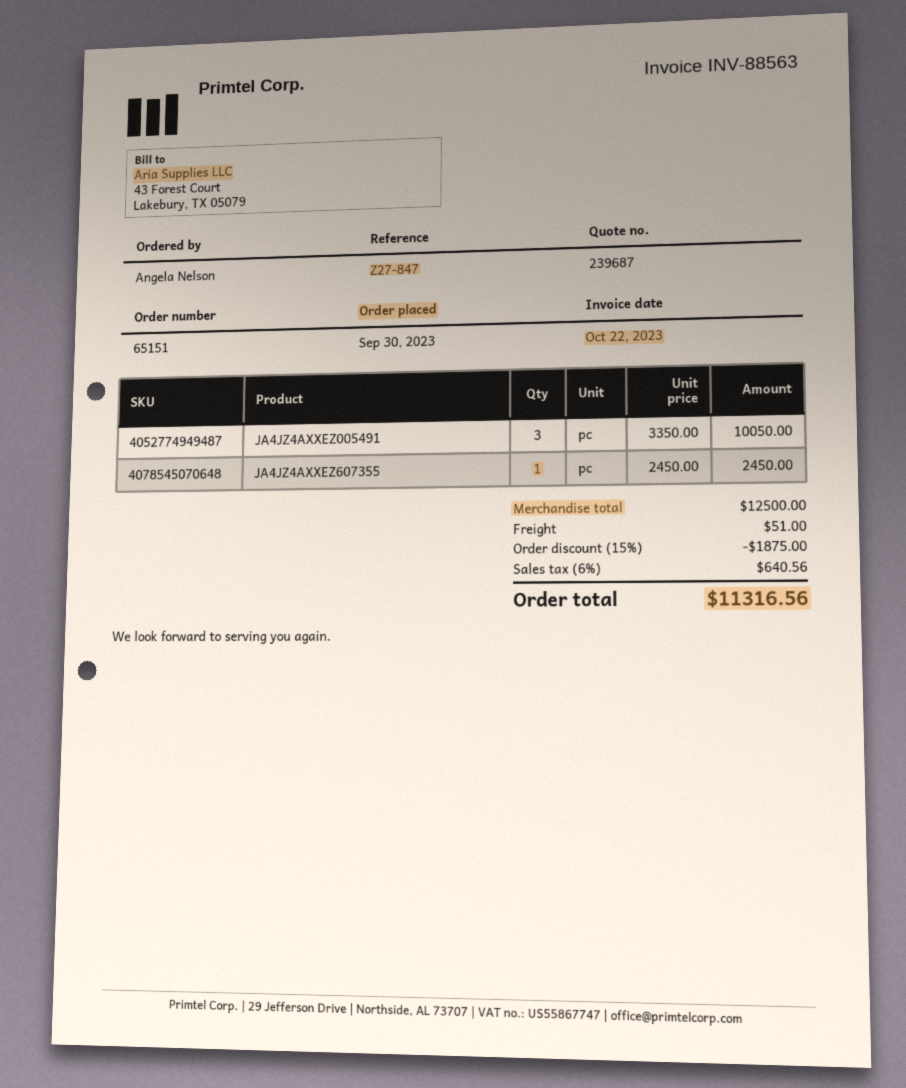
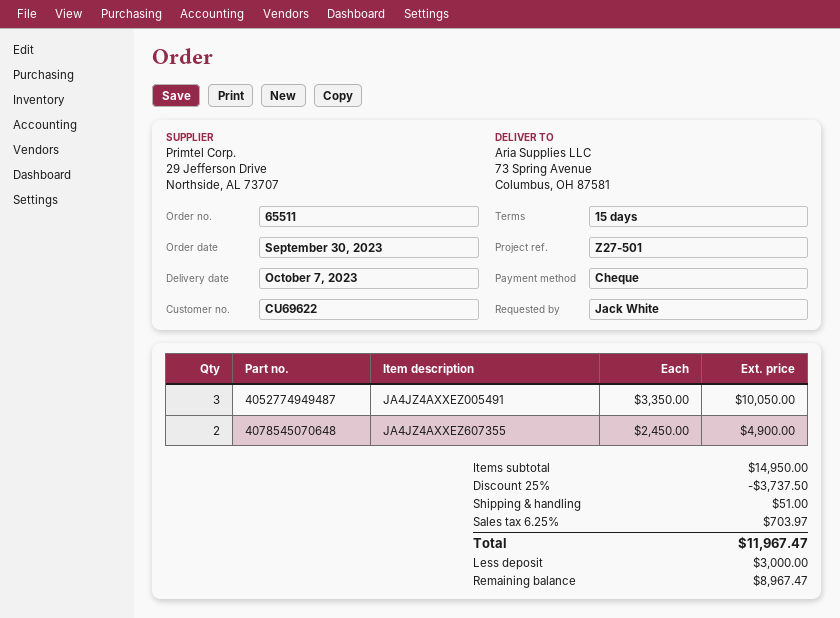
order number: 65151 -> 65511
reference: Z27-847 -> Z27-501
ordered by: Angela Nelson -> Jack White
JA4JZ4AXXEZ607355: 1 x 2450.00 = 2450.00 -> 2 x 2450.00 = 4900.00
subtotal: 12500.00 -> 14950.00
discount: 15% = 1875.00 -> 25% = 3737.50
tax: 6% = 640.56 -> 6.25% = 703.97
total: 11316.56 -> 11967.47

